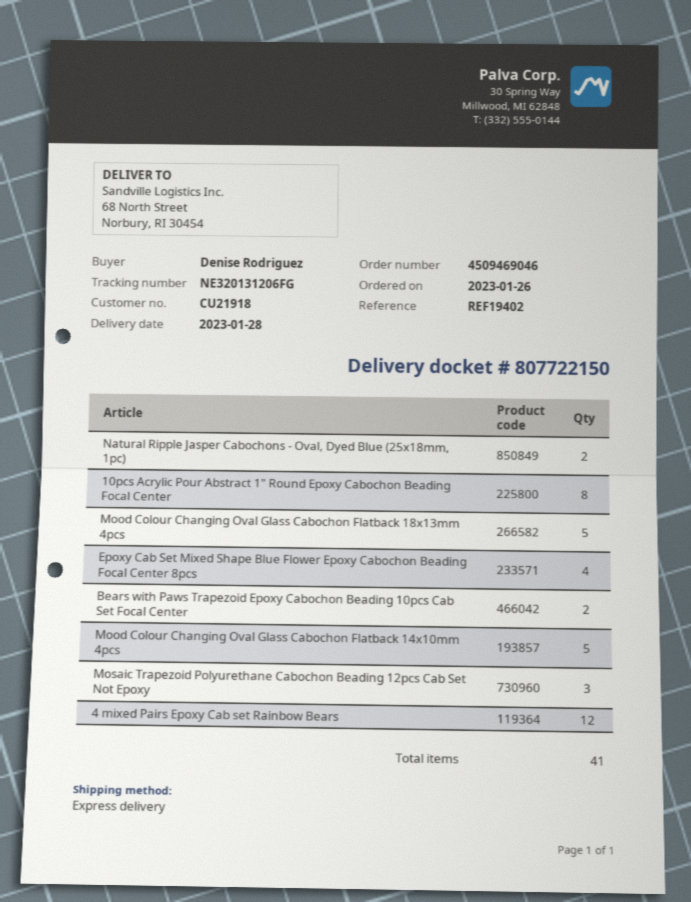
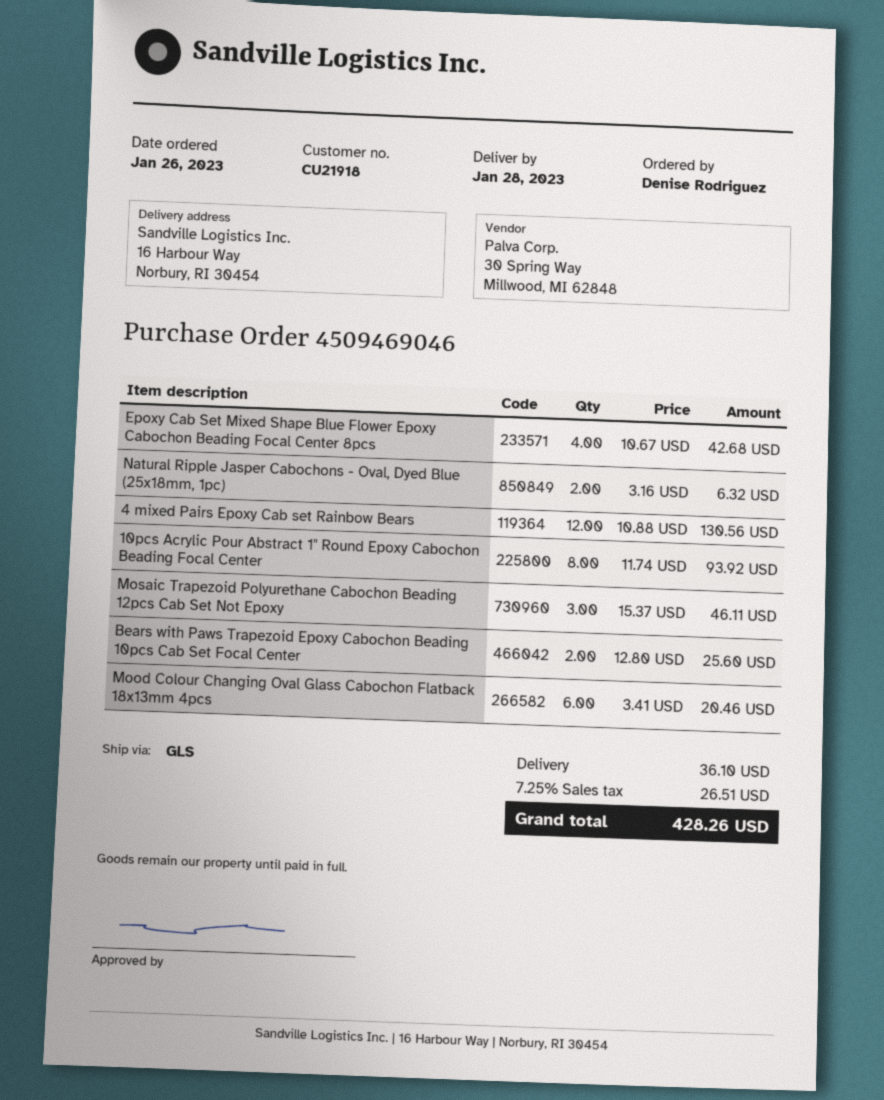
shipping method: express -> GLS
ship to: 68 North Street, Norbury, RI 30454 -> 16 Harbour Way, Norbury, RI 30454
Mood Colour Changing Oval Glass Cabochon Flatback 18x13mm 4pcs: 5 -> 6
Mood Colour Changing Oval Glass Cabochon Flatback 14x10mm 4pcs: 5 -> none

